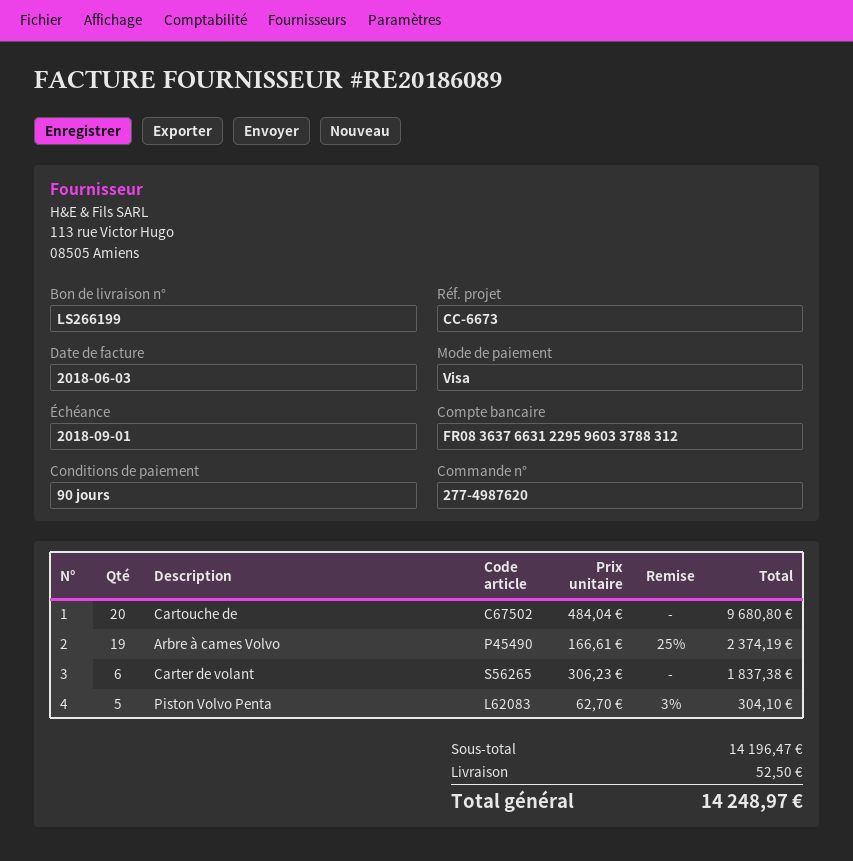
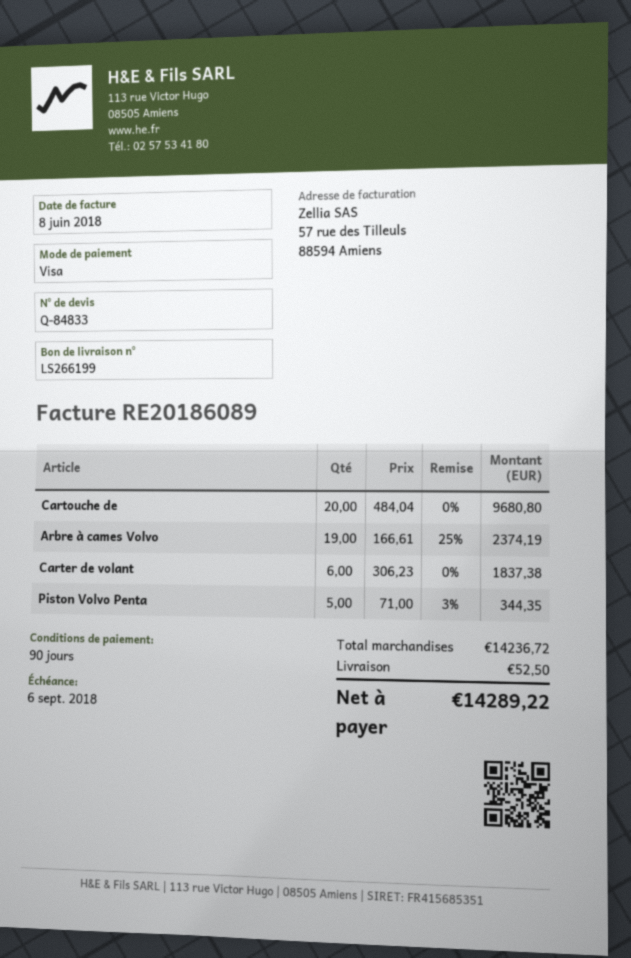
invoice date: 2018-06-03 -> 2018-06-08
due date: 2018-09-01 -> 2018-09-06
Piston Volvo Penta: 5 x 62.70 - 3% = 304.10 -> 5 x 71.00 - 3% = 344.35
subtotal: 14196.47 -> 14236.72
total: 14248.97 -> 14289.22

